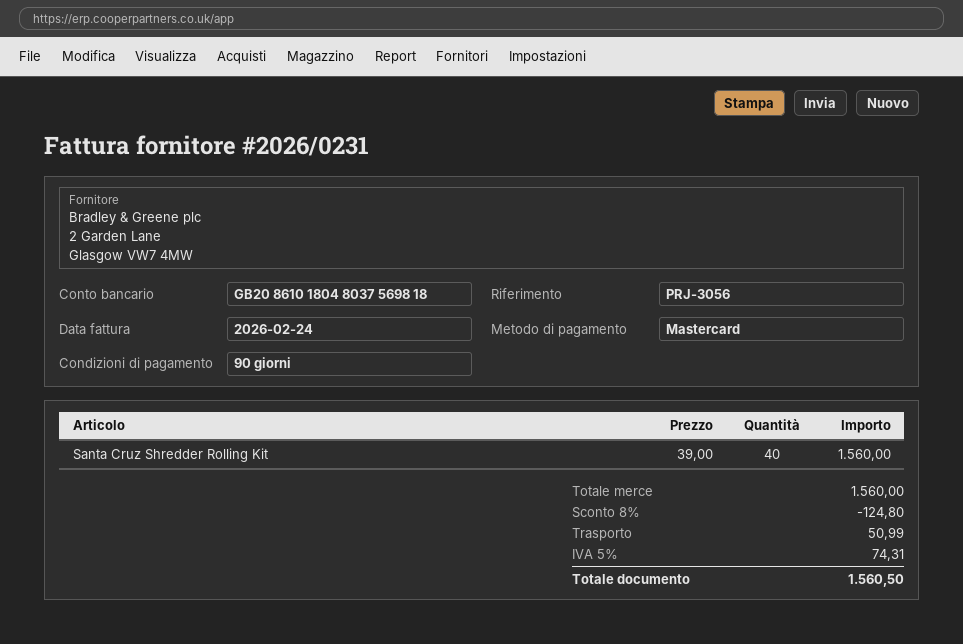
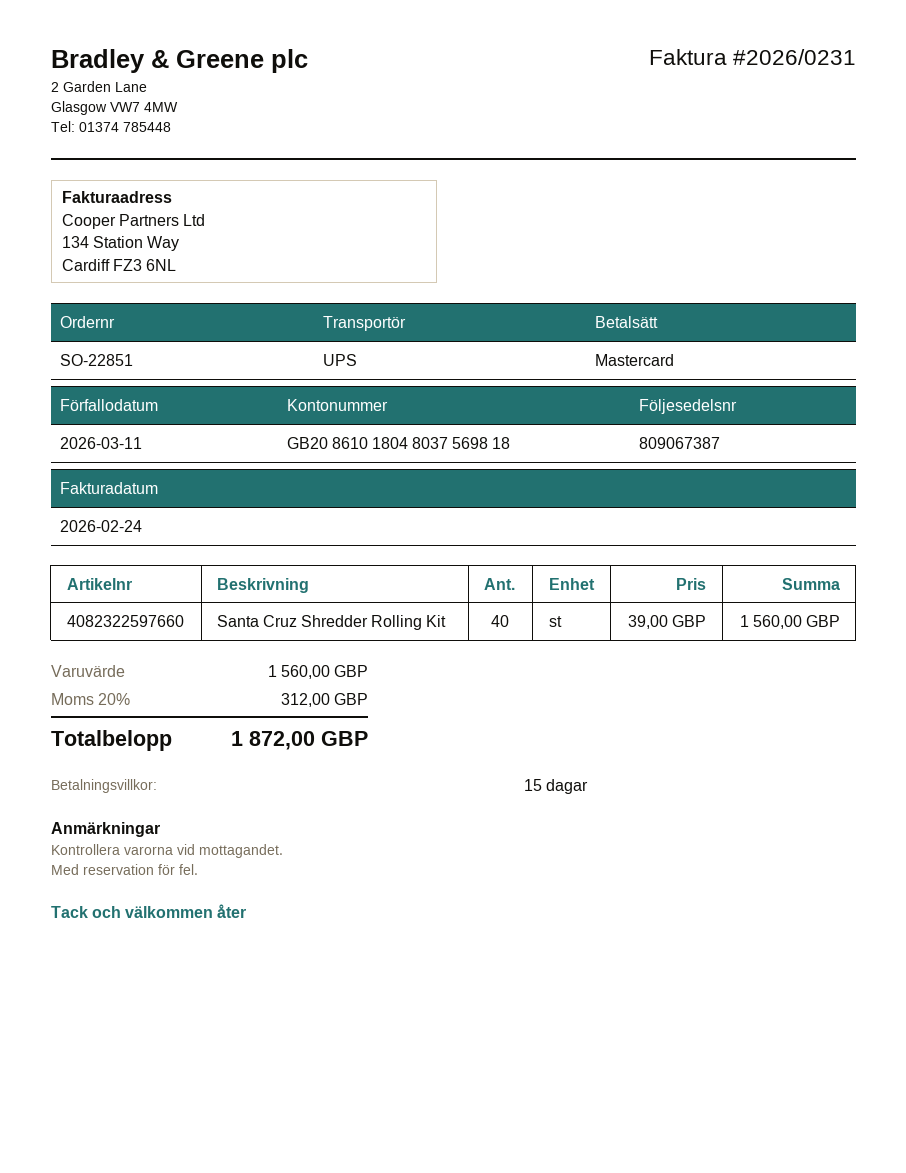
payment terms: 90 days -> 15 days
discount: 8% = 124.80 -> none
shipping: 50.99 -> none
tax: 5% = 74.31 -> 20% = 312.00
total: 1560.50 -> 1872.00

